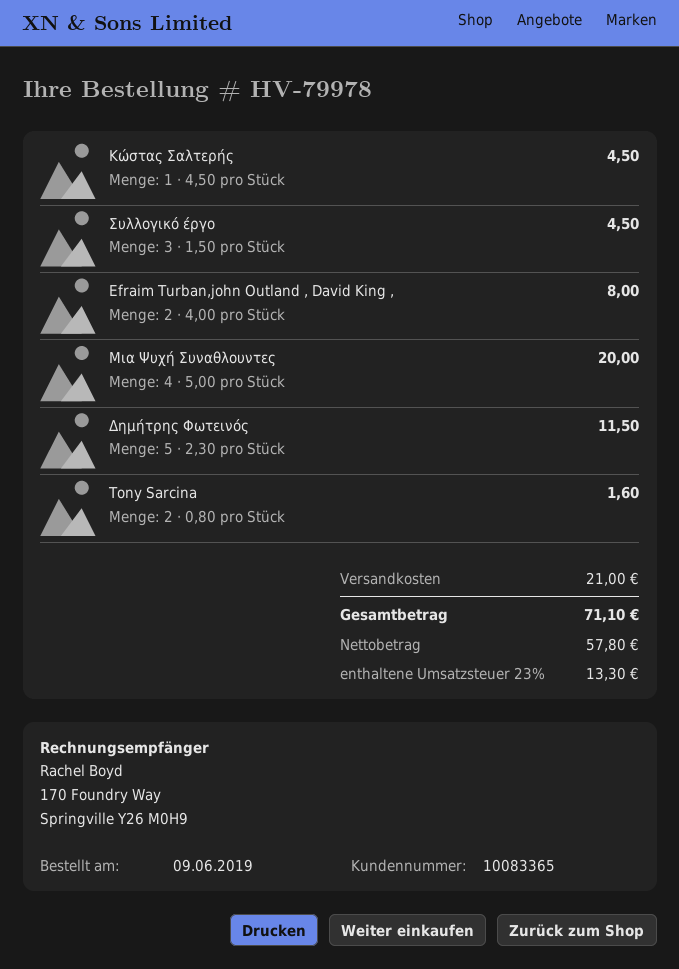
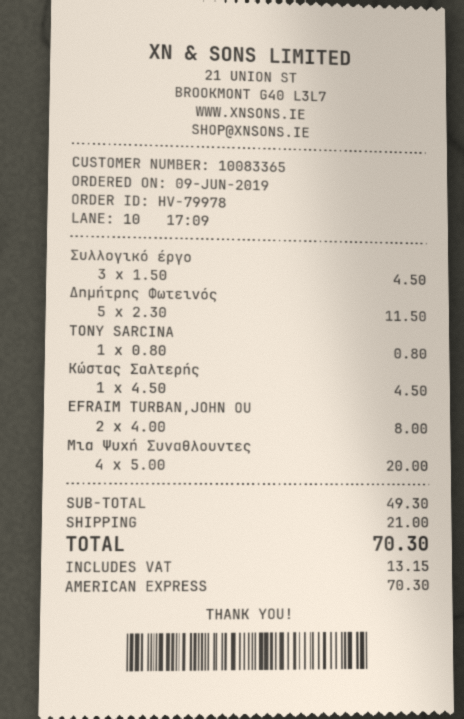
Tony Sarcina: 2 x 0.80 = 1.60 -> 1 x 0.80 = 0.80
tax: 13.30 -> 13.15
total: 71.10 -> 70.30

